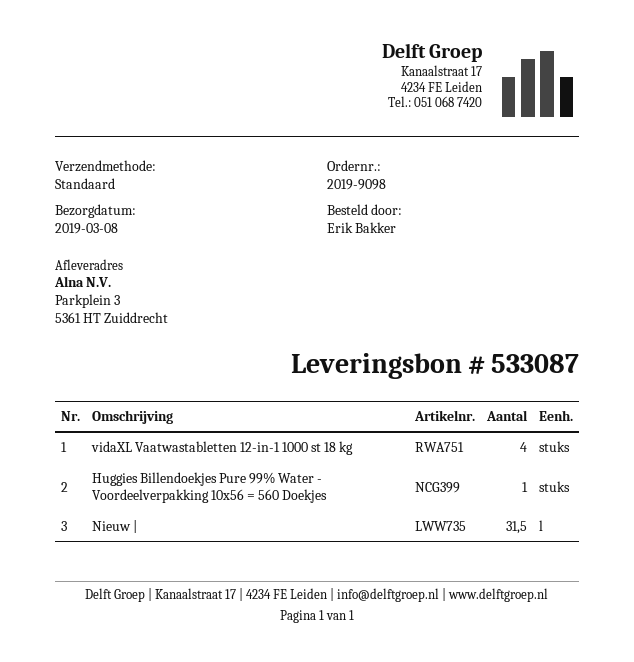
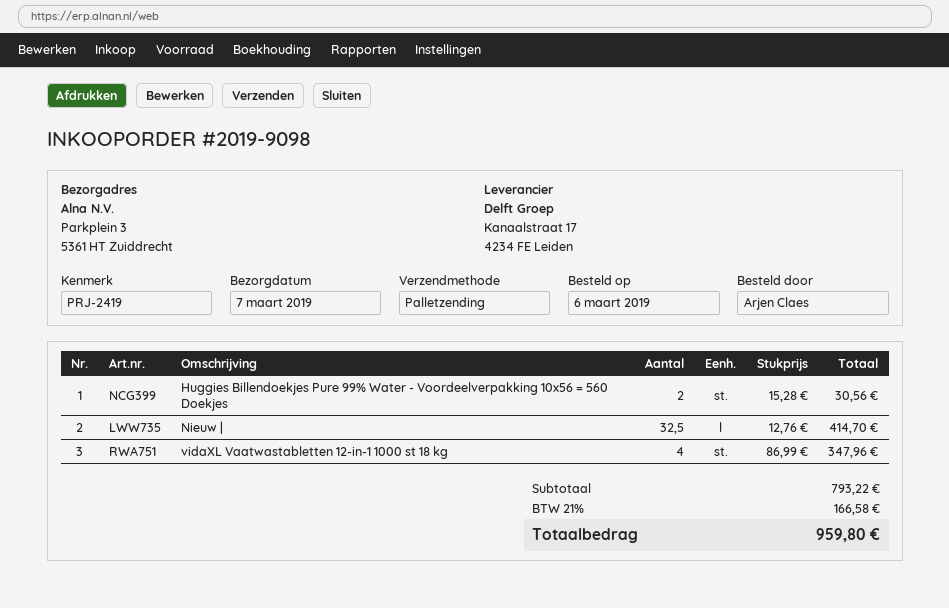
delivery date: 2019-03-08 -> 2019-03-07
ordered by: Erik Bakker -> Arjen Claes
shipping method: standard -> pallet freight
Huggies Billendoekjes Pure 99% Water - Voordeelverpakking 10x56 = 560 Doekjes: 1 -> 2
Nieuw |: 31.5 -> 32.5

